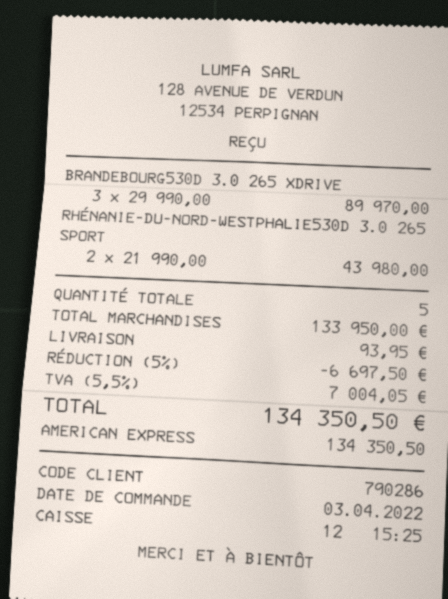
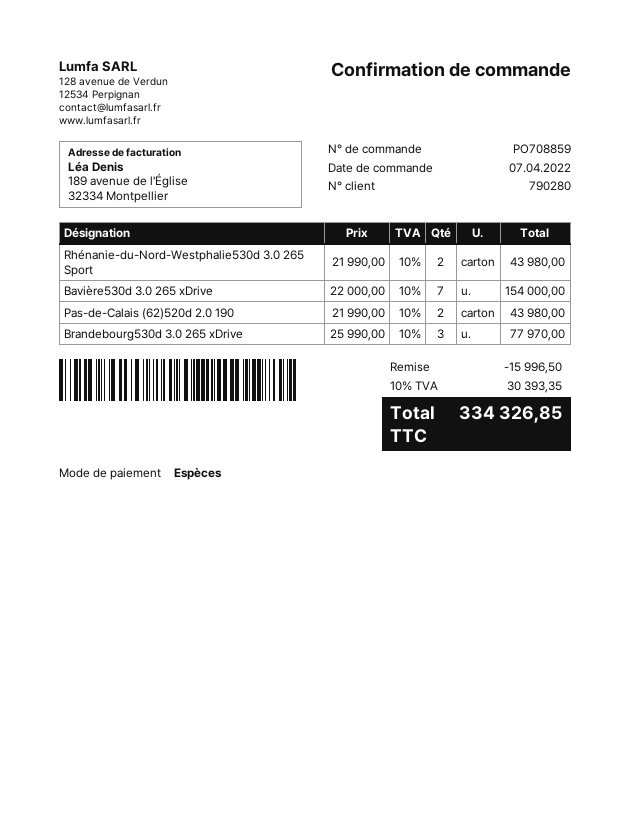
order date: 2022-04-03 -> 2022-04-07
customer number: 790286 -> 790280
payment method: American Express -> cash
BRANDEBOURG530D 3.0 265 XDRIVE: 3 x 29990.00 = 89970.00 -> 3 x 25990.00 = 77970.00
Bavière530d 3.0 265 xDrive: none -> 7 x 22000.00 = 154000.00
Pas-de-Calais (62)520d 2.0 190: none -> 2 x 21990.00 = 43980.00
discount: 6697.50 -> 15996.50
shipping: 93.95 -> none
tax: 5.5% = 7004.05 -> 10% = 30393.35
total: 134350.50 -> 334326.85

